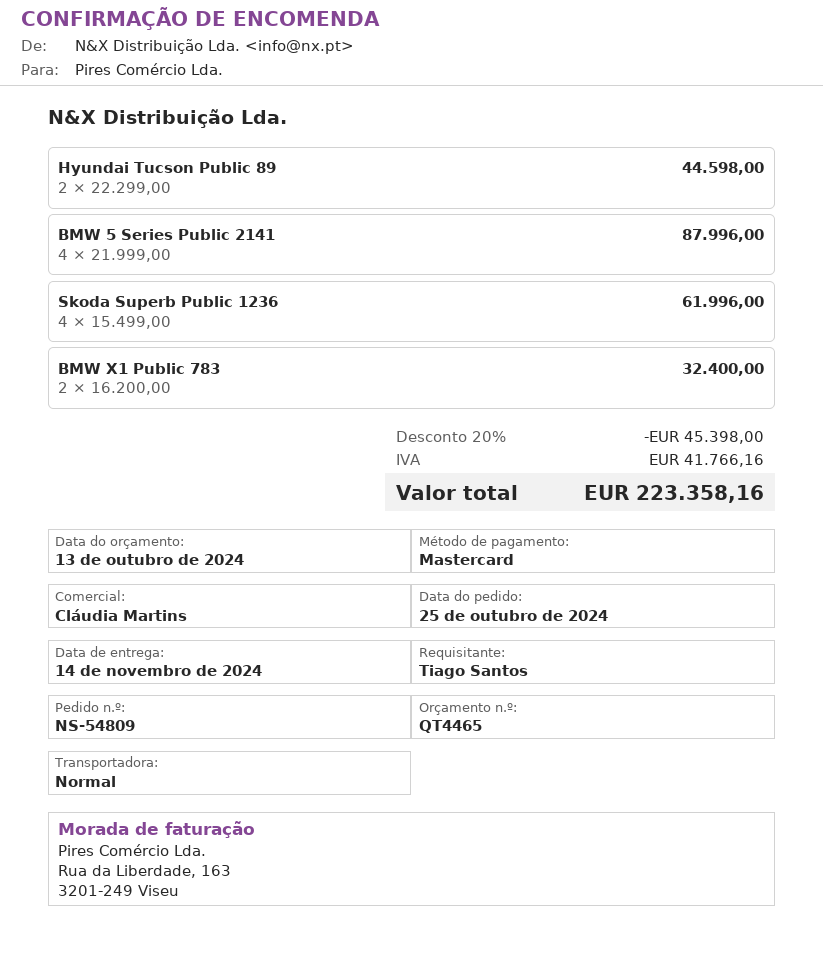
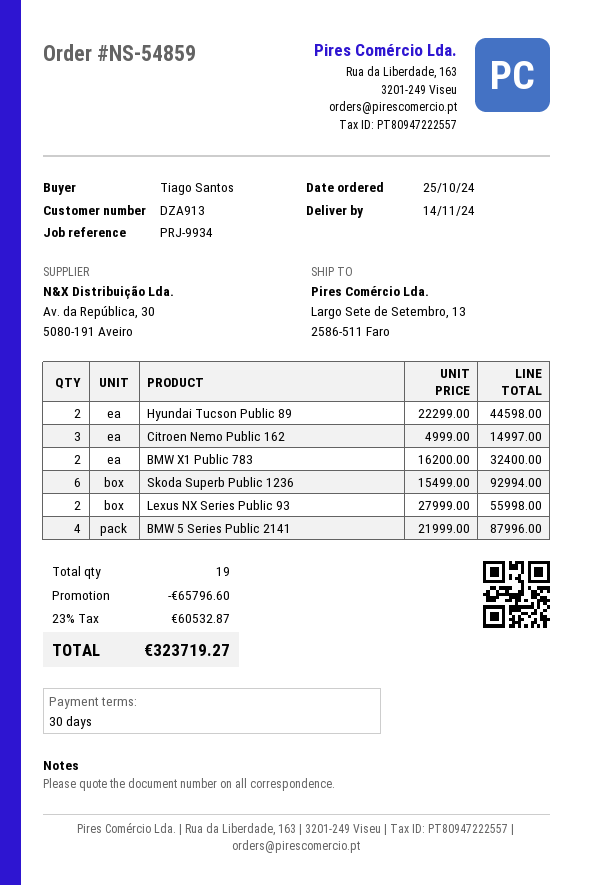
order number: NS-54809 -> NS-54859
Skoda Superb Public 1236: 4 x 15499.00 = 61996.00 -> 6 x 15499.00 = 92994.00
Citroen Nemo Public 162: none -> 3 x 4999.00 = 14997.00
Lexus NX Series Public 93: none -> 2 x 27999.00 = 55998.00
discount: 45398.00 -> 65796.60
tax: 41766.16 -> 60532.87
total: 223358.16 -> 323719.27

